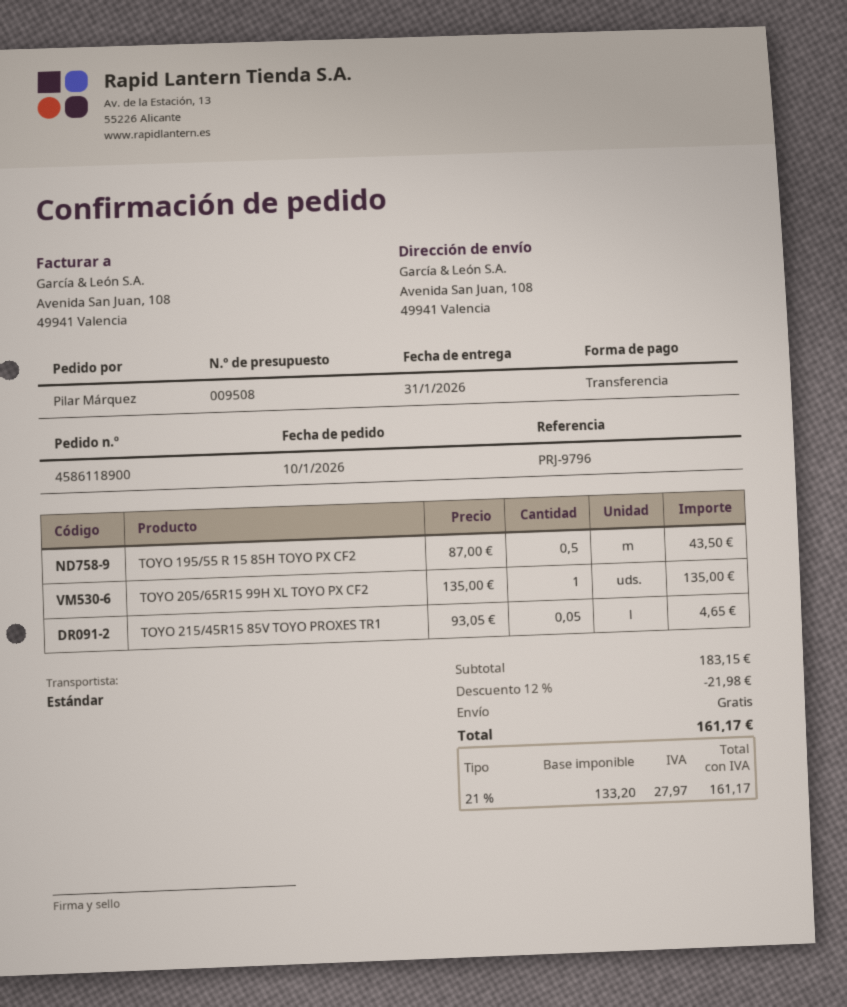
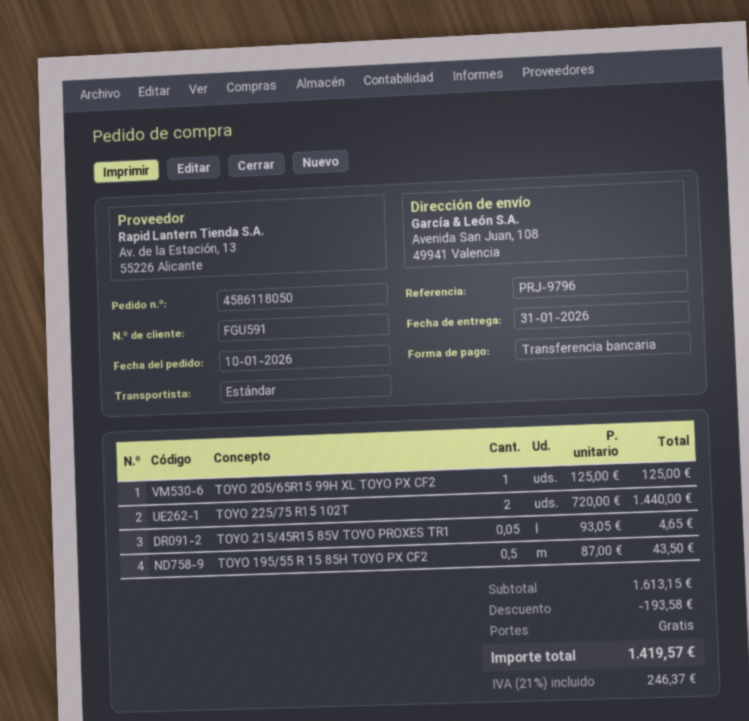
order number: 4586118900 -> 4586118050
TOYO 205/65R15 99H XL TOYO PX CF2: 1 x 135.00 = 135.00 -> 1 x 125.00 = 125.00
TOYO 225/75 R15 102T: none -> 2 x 720.00 = 1440.00
subtotal: 183.15 -> 1613.15
discount: 21.98 -> 193.58
tax: 21% = 27.97 -> 21% = 246.37
total: 161.17 -> 1419.57

